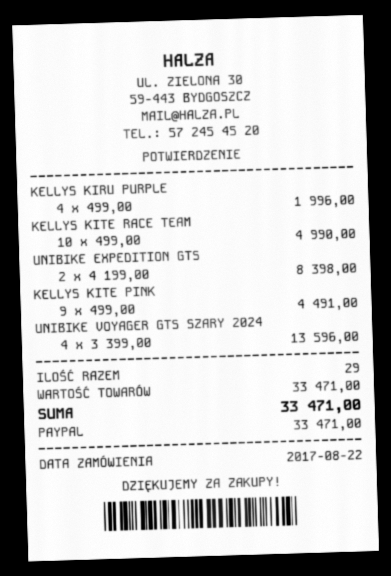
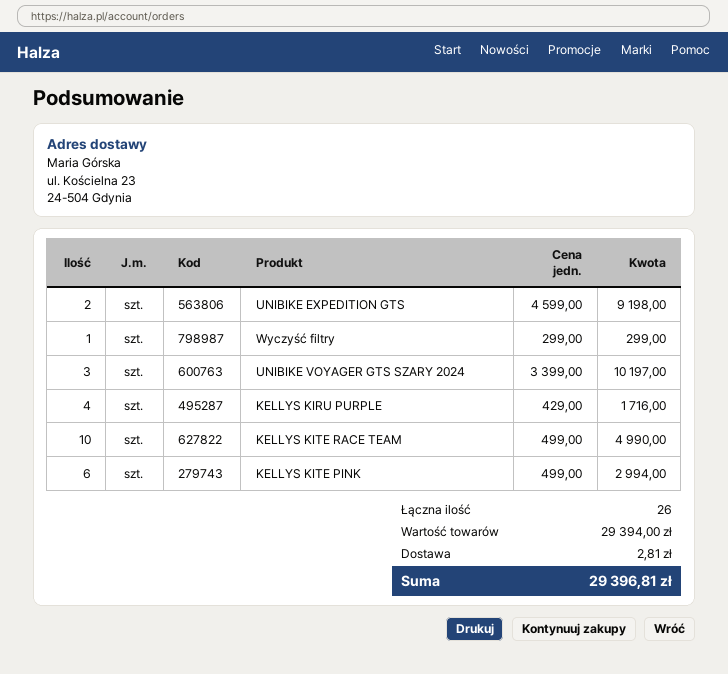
KELLYS KIRU PURPLE: 4 x 499.00 = 1996.00 -> 4 x 429.00 = 1716.00
UNIBIKE EXPEDITION GTS: 2 x 4199.00 = 8398.00 -> 2 x 4599.00 = 9198.00
KELLYS KITE PINK: 9 x 499.00 = 4491.00 -> 6 x 499.00 = 2994.00
UNIBIKE VOYAGER GTS SZARY 2024: 4 x 3399.00 = 13596.00 -> 3 x 3399.00 = 10197.00
Wyczyść filtry: none -> 1 x 299.00 = 299.00
total quantity: 29 -> 26
subtotal: 33471.00 -> 29394.00
shipping: none -> 2.81
total: 33471.00 -> 29396.81

